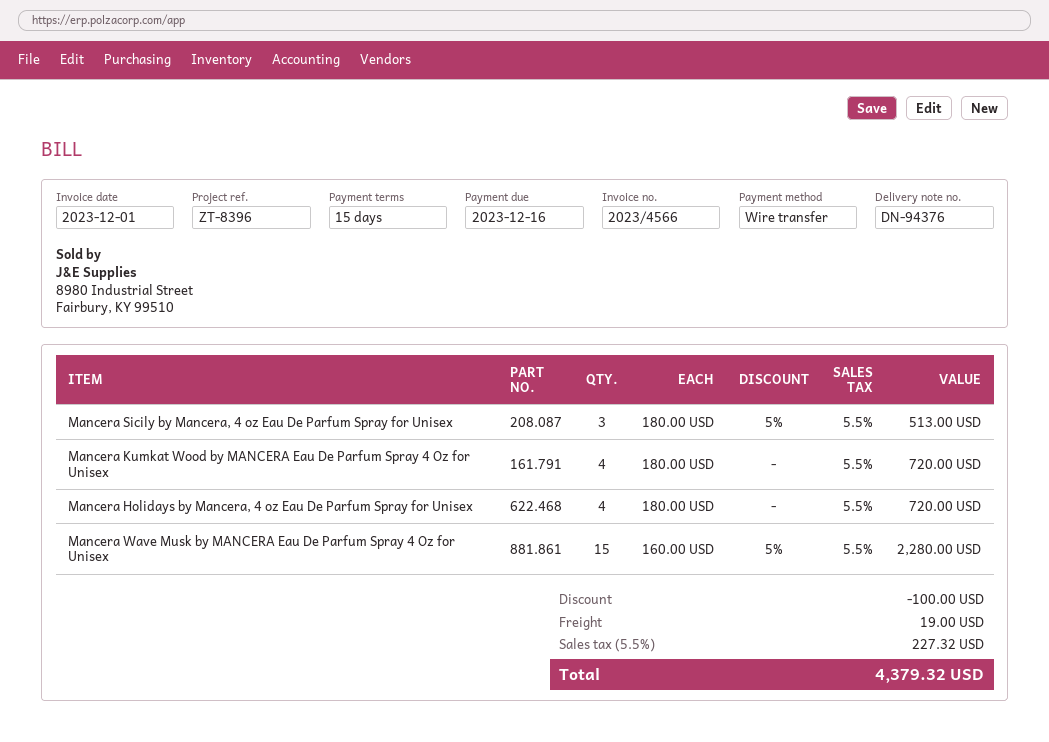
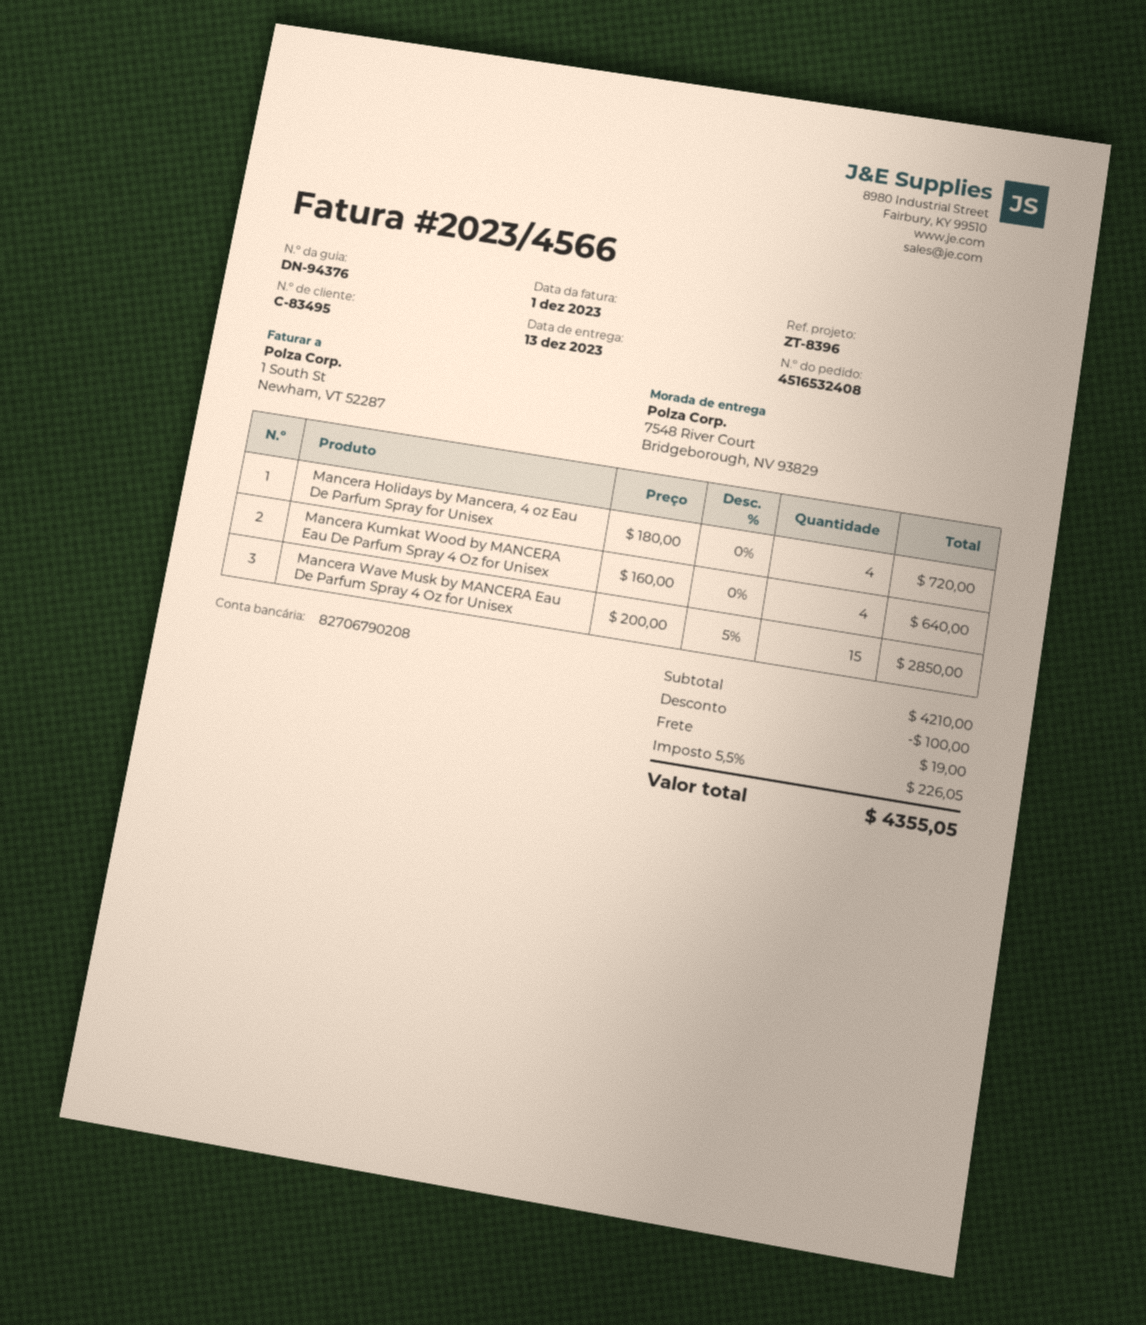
Mancera Sicily by Mancera, 4 oz Eau De Parfum Spray for Unisex: 3 x 180.00 - 5% = 513.00 -> none
Mancera Kumkat Wood by MANCERA Eau De Parfum Spray 4 Oz for Unisex: 4 x 180.00 = 720.00 -> 4 x 160.00 = 640.00
Mancera Wave Musk by MANCERA Eau De Parfum Spray 4 Oz for Unisex: 15 x 160.00 - 5% = 2280.00 -> 15 x 200.00 - 5% = 2850.00
tax: 5.5% = 227.32 -> 5.5% = 226.05
total: 4379.32 -> 4355.05

